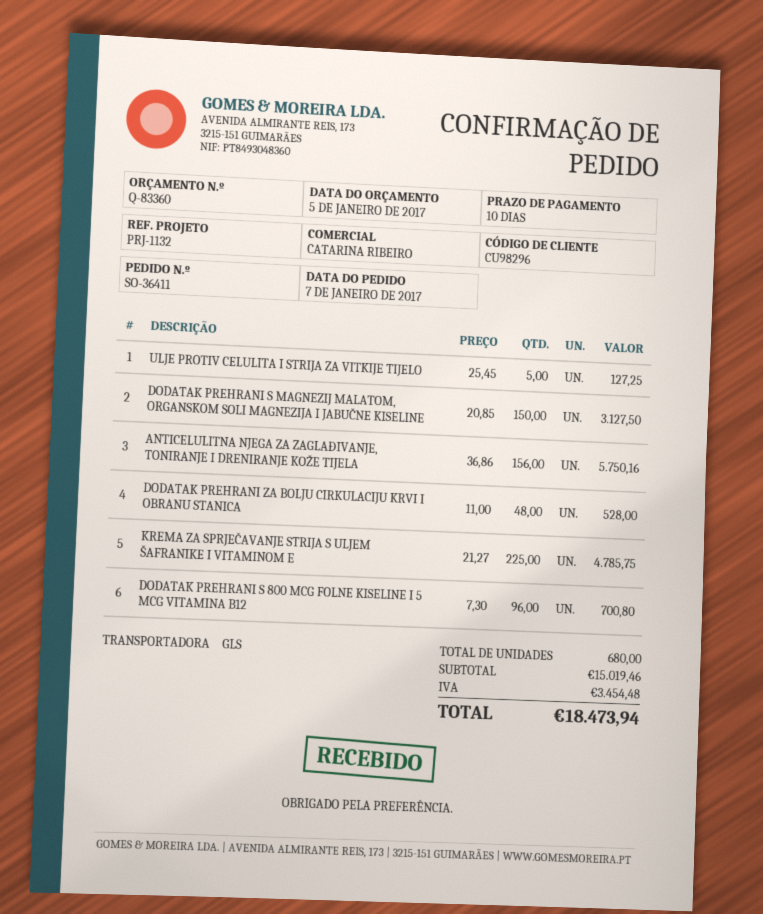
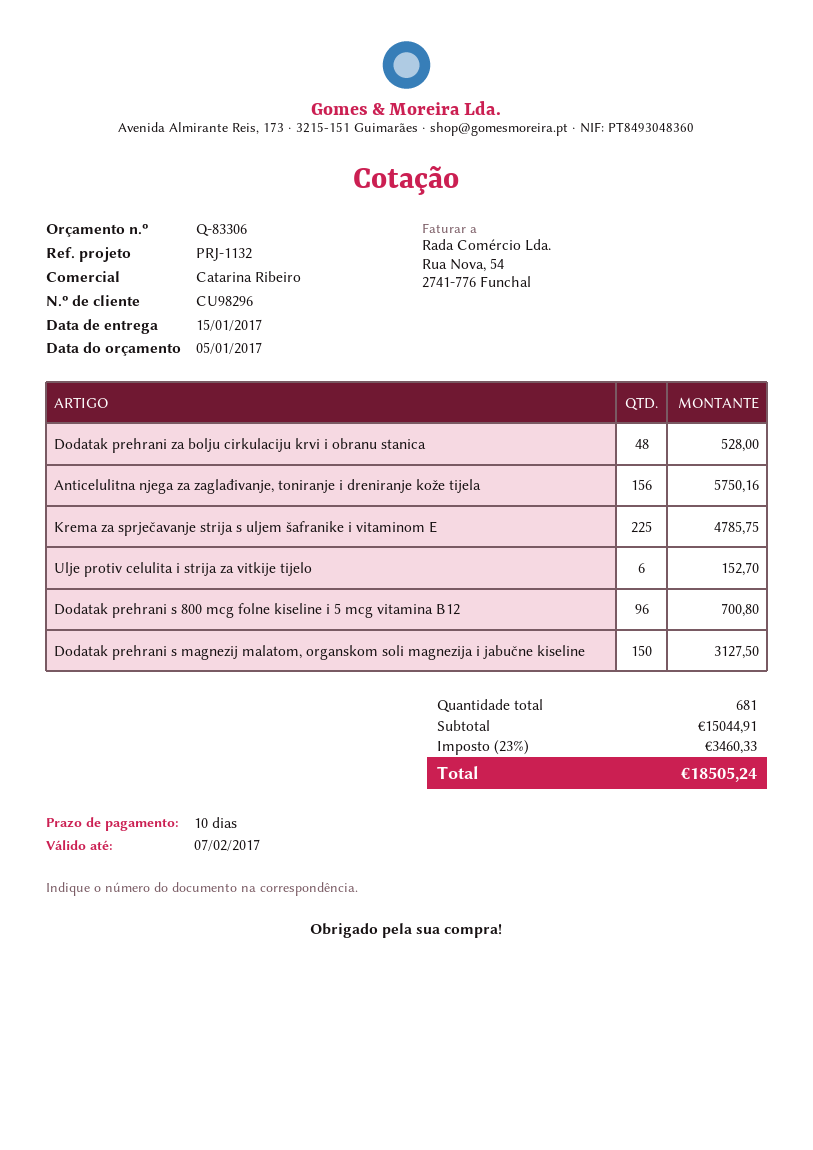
quote number: Q-83360 -> Q-83306
ULJE PROTIV CELULITA I STRIJA ZA VITKIJE TIJELO: 5 for 127.25 -> 6 for 152.70
total quantity: 680 -> 681
subtotal: 15019.46 -> 15044.91
tax: 3454.48 -> 3460.33
total: 18473.94 -> 18505.24

